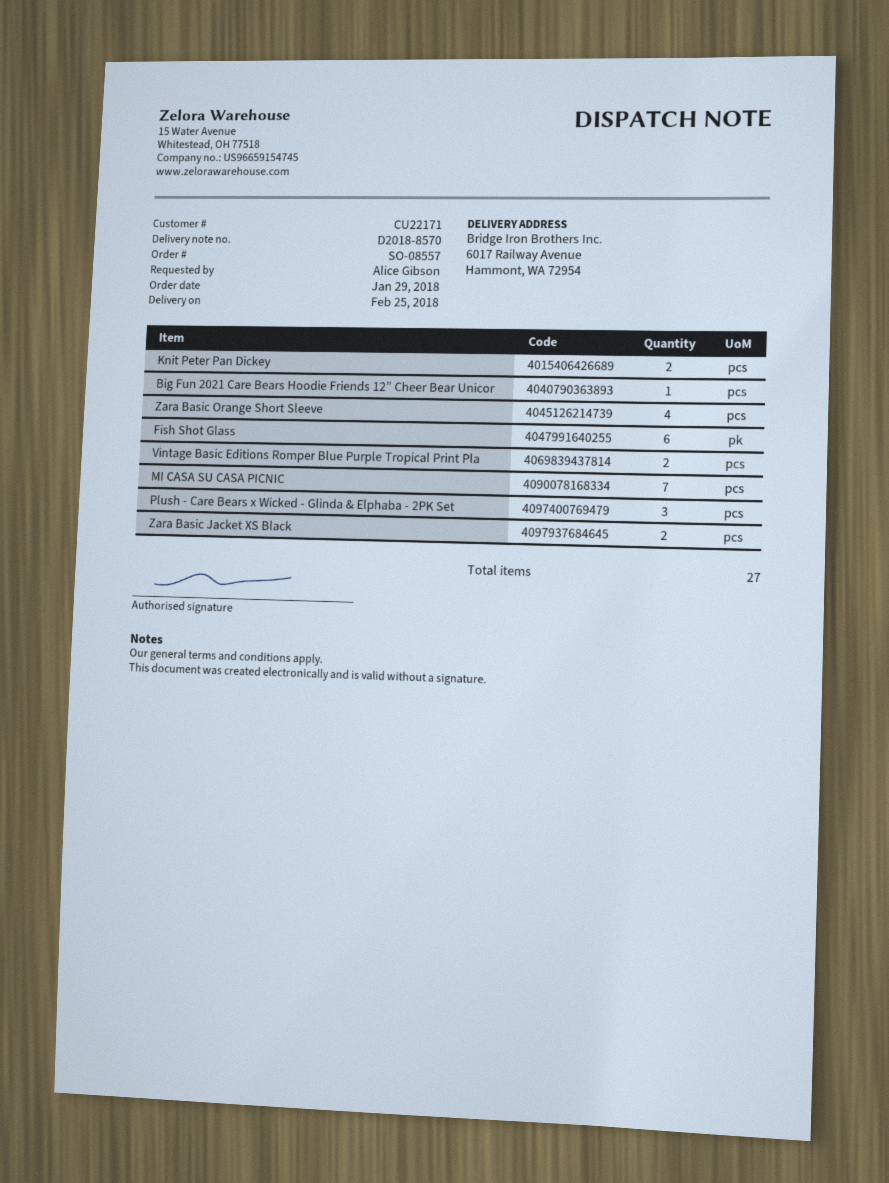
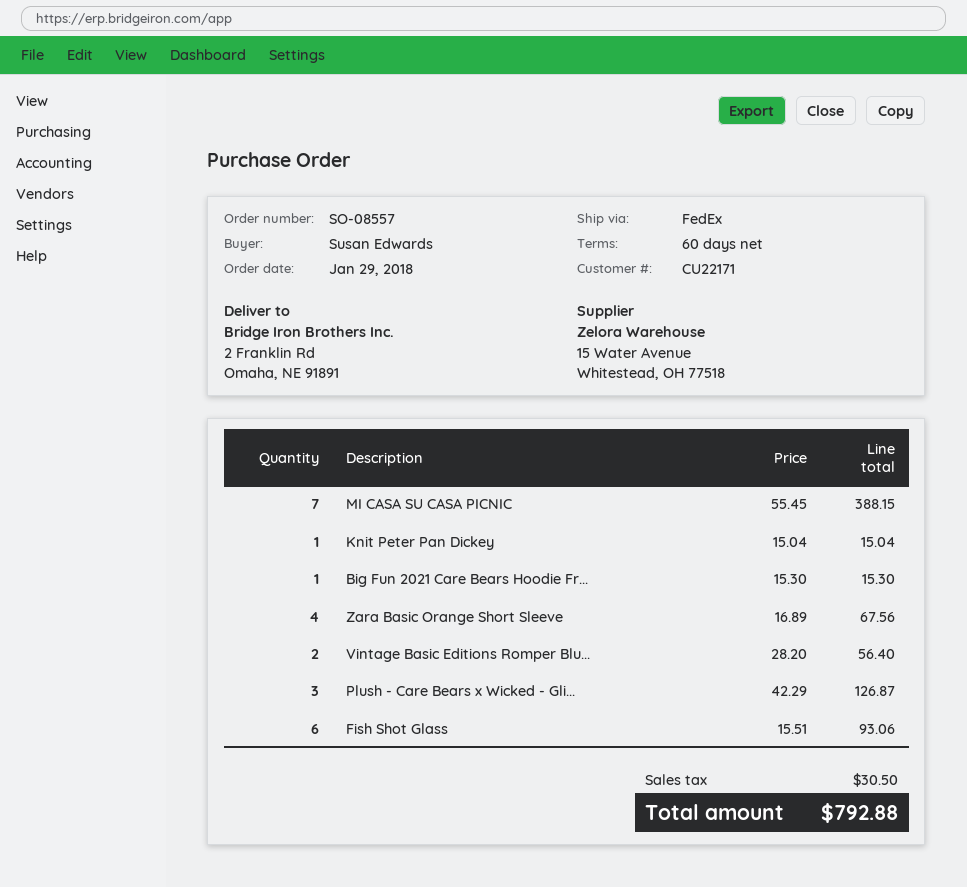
ordered by: Alice Gibson -> Susan Edwards
ship to: 6017 Railway Avenue, Hammont, WA 72954 -> 2 Franklin Rd, Omaha, NE 91891
Knit Peter Pan Dickey: 2 -> 1
Zara Basic Jacket XS Black: 2 -> none

